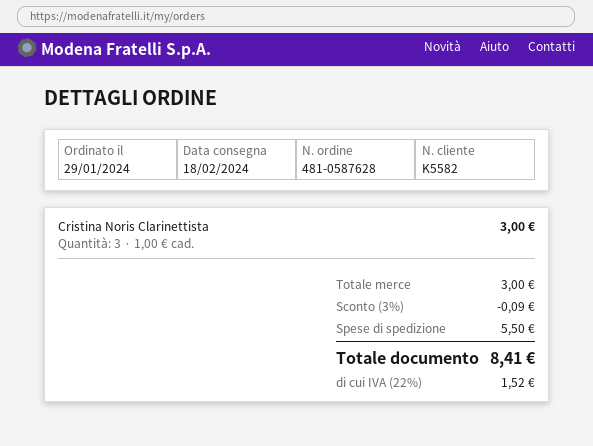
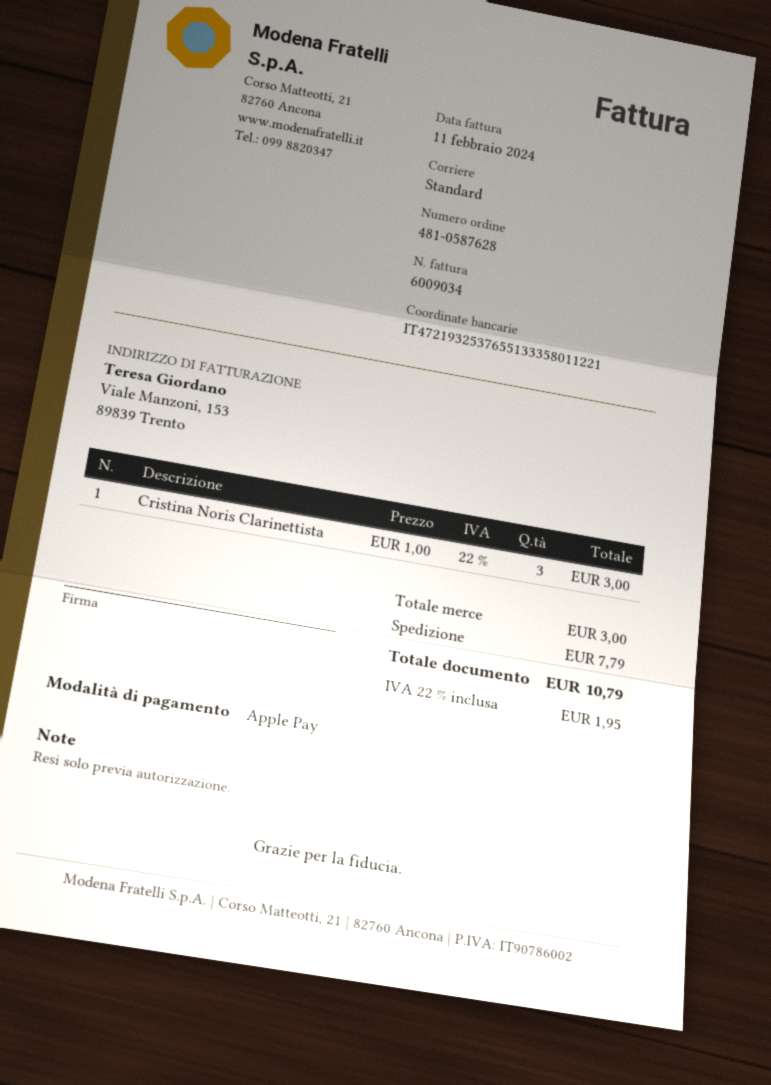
discount: 3% = 0.09 -> none
shipping: 5.50 -> 7.79
tax: 22% = 1.52 -> 22% = 1.95
total: 8.41 -> 10.79

